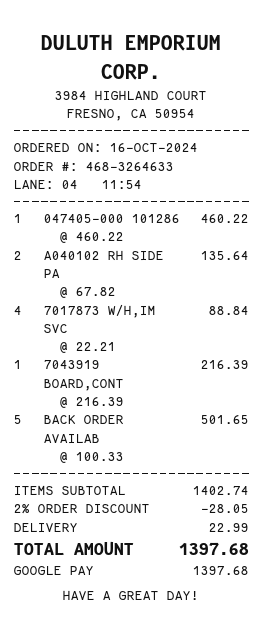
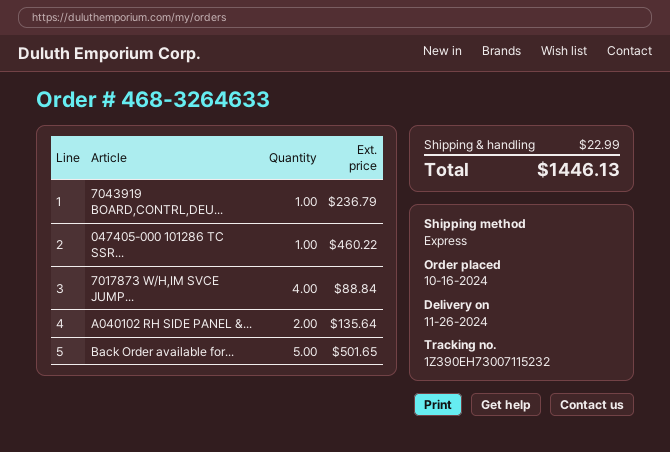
7043919 BOARD,CONT: 1 for 216.39 -> 1 for 236.79
discount: 2% = 28.05 -> none
total: 1397.68 -> 1446.13

